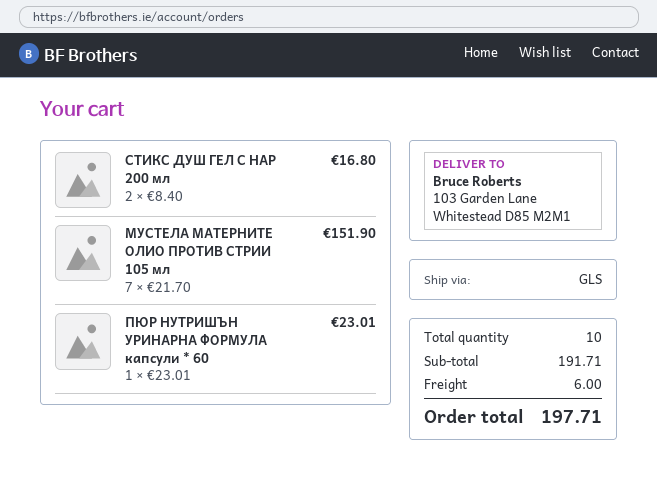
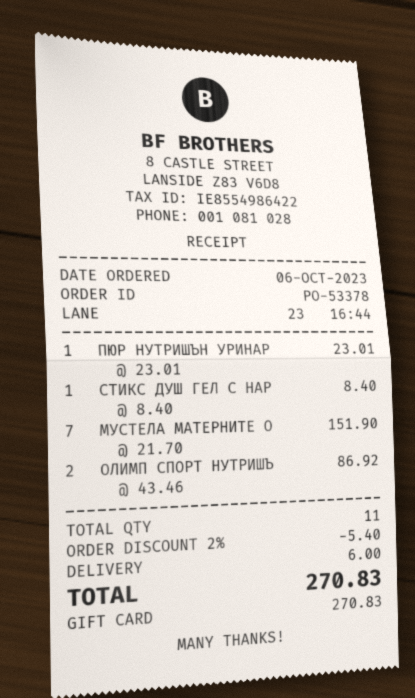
СТИКС ДУШ ГЕЛ С НАР 200 мл: 2 x 8.40 = 16.80 -> 1 x 8.40 = 8.40
ОЛИМП СПОРТ НУТРИШЪ: none -> 2 x 43.46 = 86.92
total quantity: 10 -> 11
discount: none -> 2% = 5.40
total: 197.71 -> 270.83

